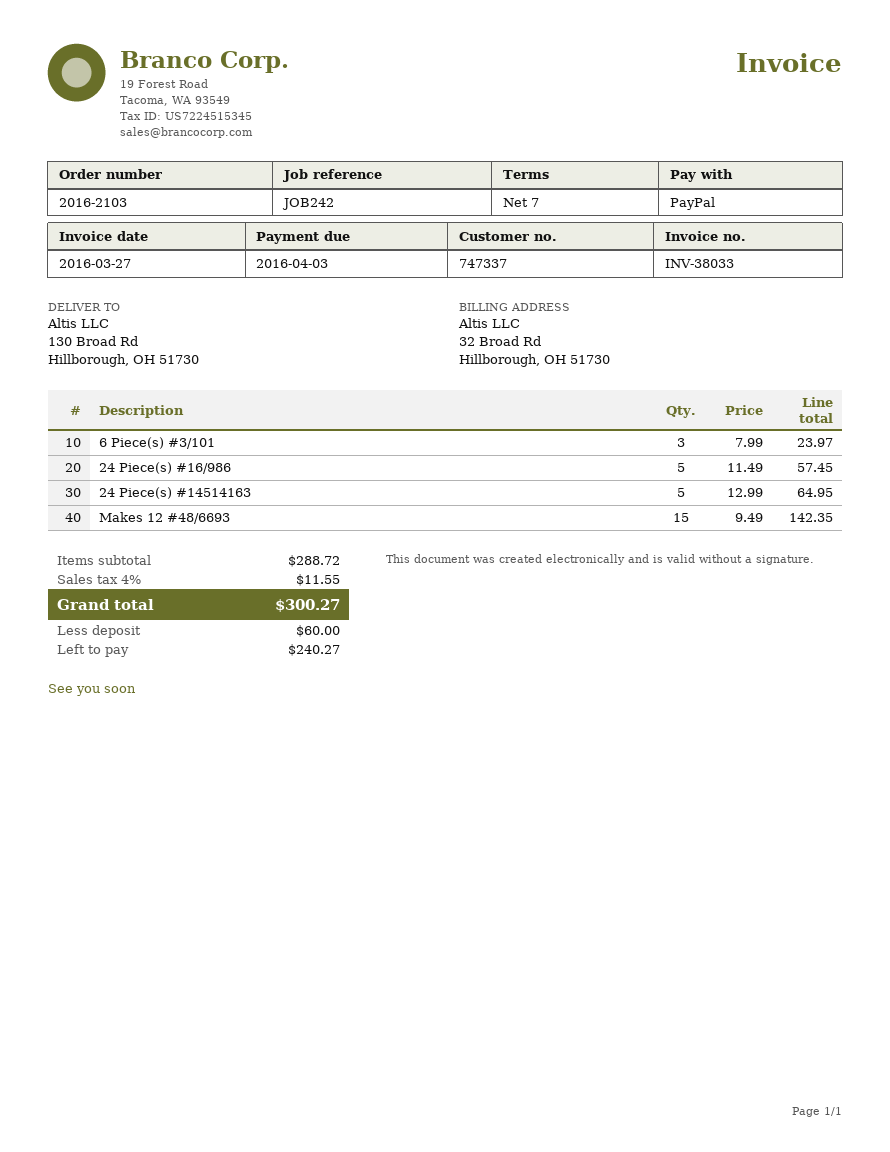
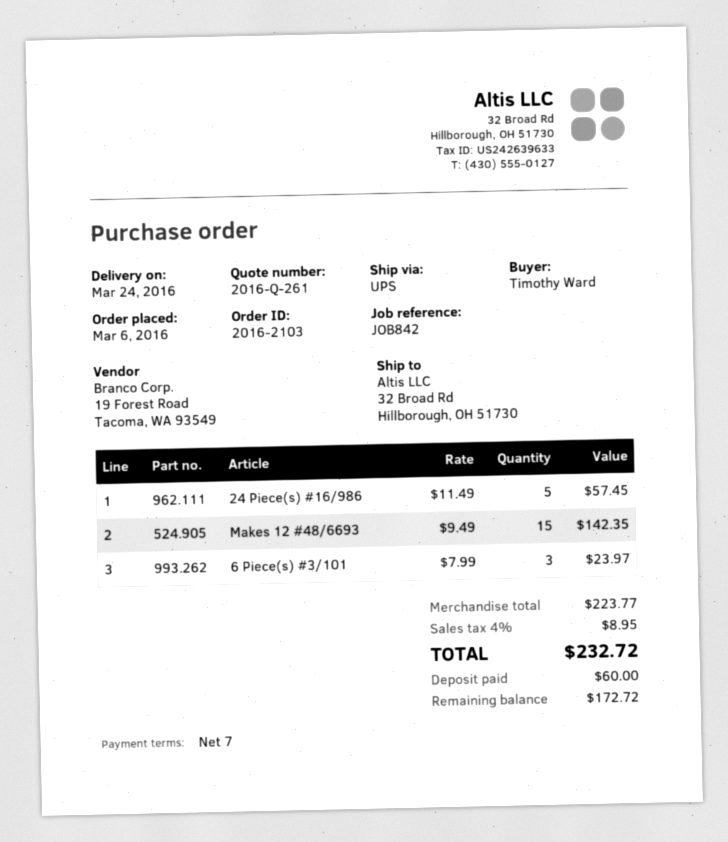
reference: JOB242 -> JOB842
ship to: 130 Broad Rd, Hillborough, OH 51730 -> 32 Broad Rd, Hillborough, OH 51730
24 Piece(s) #14514163: 5 x 12.99 = 64.95 -> none
subtotal: 288.72 -> 223.77
tax: 4% = 11.55 -> 4% = 8.95
total: 300.27 -> 232.72
balance: 240.27 -> 172.72

